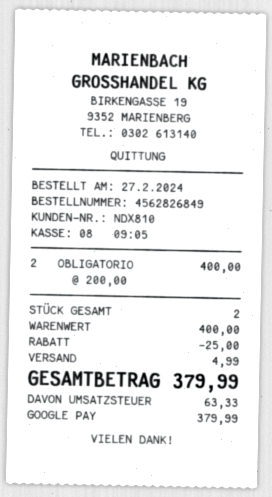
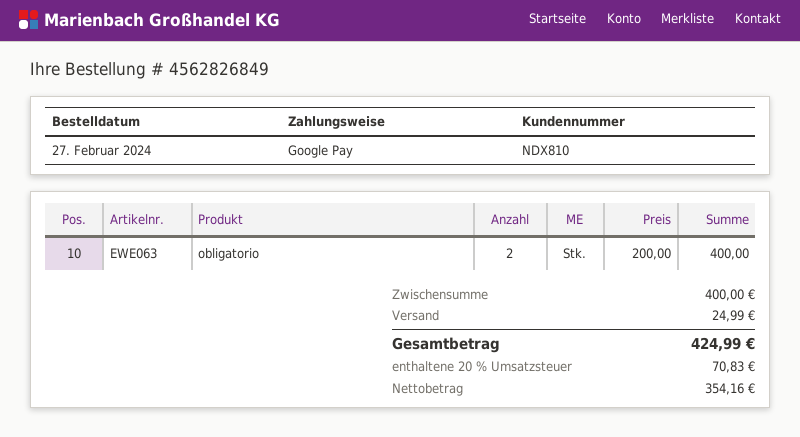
discount: 25.00 -> none
shipping: 4.99 -> 24.99
tax: 63.33 -> 70.83
total: 379.99 -> 424.99

